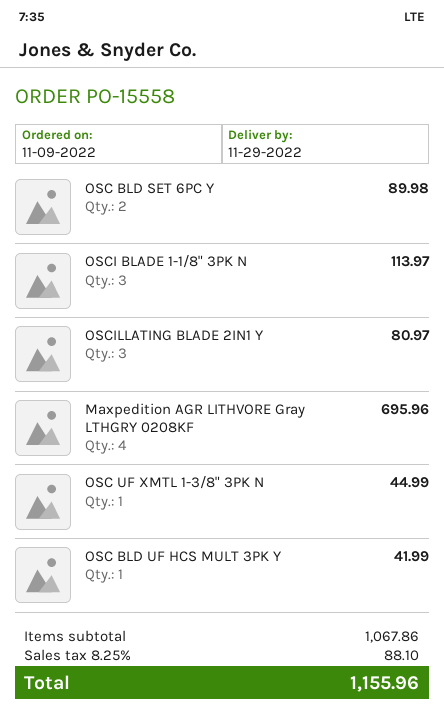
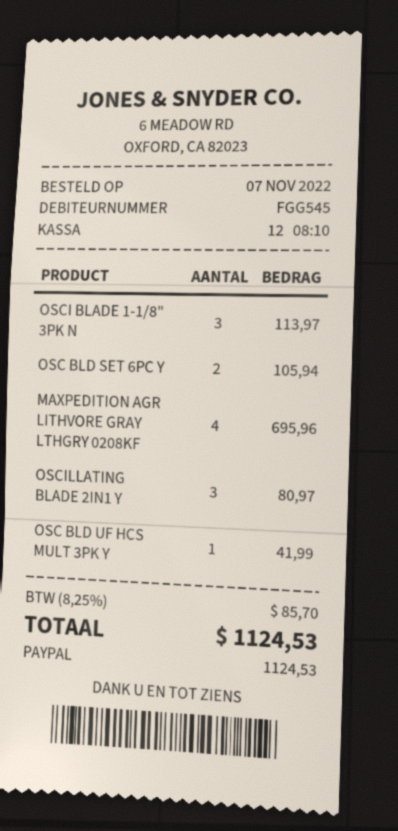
order date: 2022-11-09 -> 2022-11-07
OSC BLD SET 6PC Y: 2 for 89.98 -> 2 for 105.94
OSC UF XMTL 1-3/8" 3PK N: 1 for 44.99 -> none
tax: 8.25% = 88.10 -> 8.25% = 85.70
total: 1155.96 -> 1124.53

